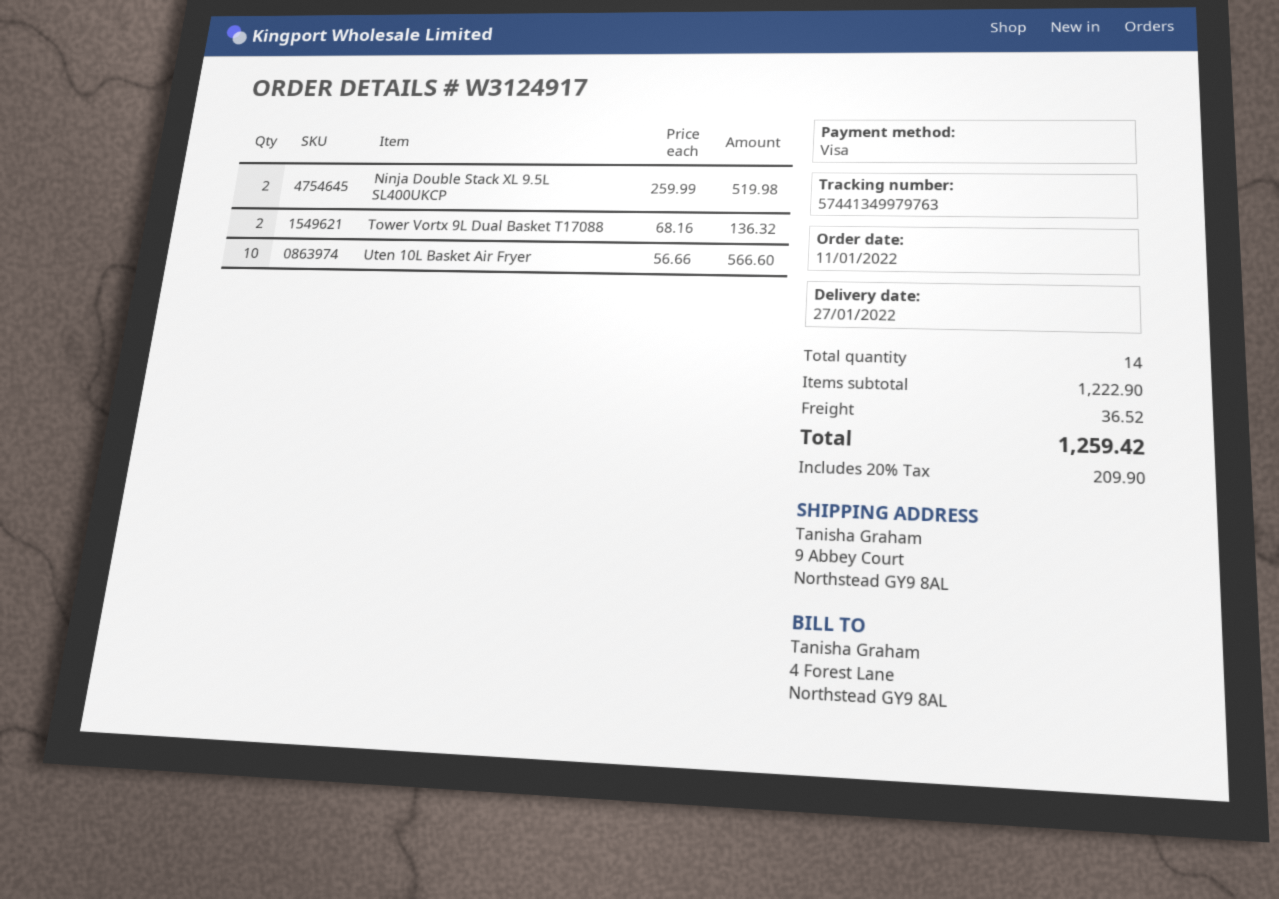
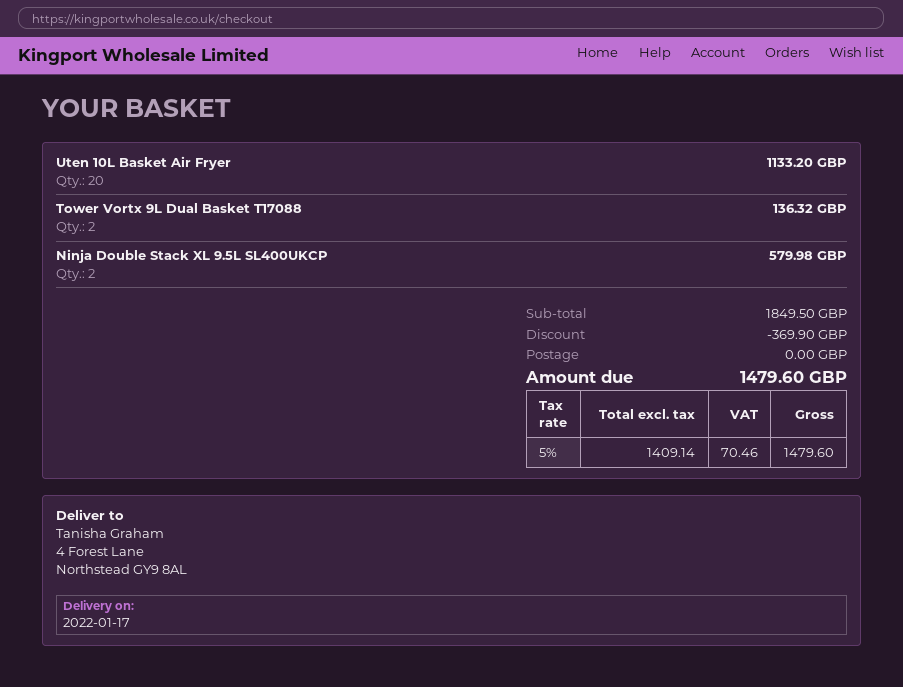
delivery date: 2022-01-27 -> 2022-01-17
ship to: 9 Abbey Court, Northstead GY9 8AL -> 4 Forest Lane, Northstead GY9 8AL
Ninja Double Stack XL 9.5L SL400UKCP: 2 for 519.98 -> 2 for 579.98
Uten 10L Basket Air Fryer: 10 for 566.60 -> 20 for 1133.20
subtotal: 1222.90 -> 1849.50
discount: none -> 369.90
shipping: 36.52 -> 0.00
tax: 20% = 209.90 -> 5% = 70.46
total: 1259.42 -> 1479.60

